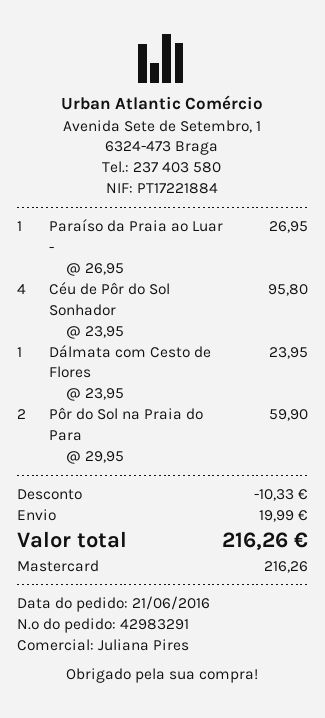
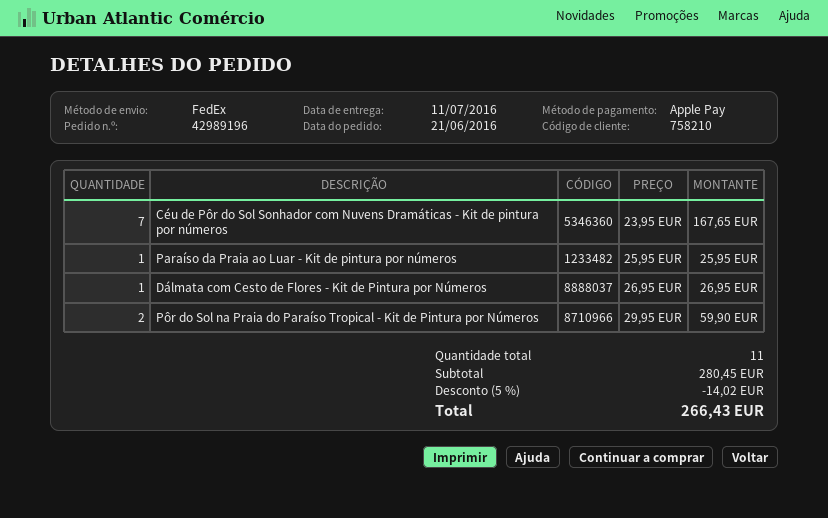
order number: 42983291 -> 42989196
payment method: Mastercard -> Apple Pay
Paraíso da Praia ao Luar -: 1 x 26.95 = 26.95 -> 1 x 25.95 = 25.95
Céu de Pôr do Sol Sonhador: 4 x 23.95 = 95.80 -> 7 x 23.95 = 167.65
Dálmata com Cesto de Flores: 1 x 23.95 = 23.95 -> 1 x 26.95 = 26.95
discount: 10.33 -> 14.02
shipping: 19.99 -> none
total: 216.26 -> 266.43

